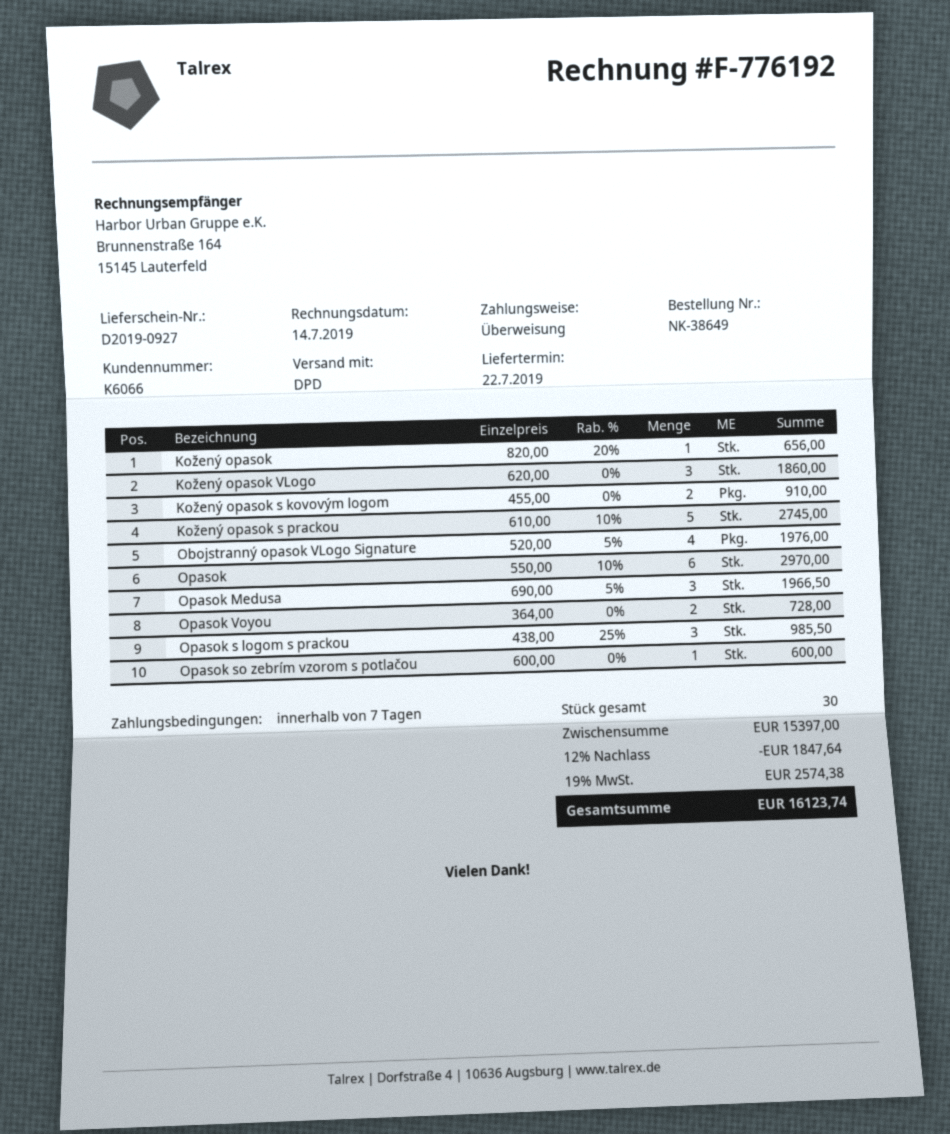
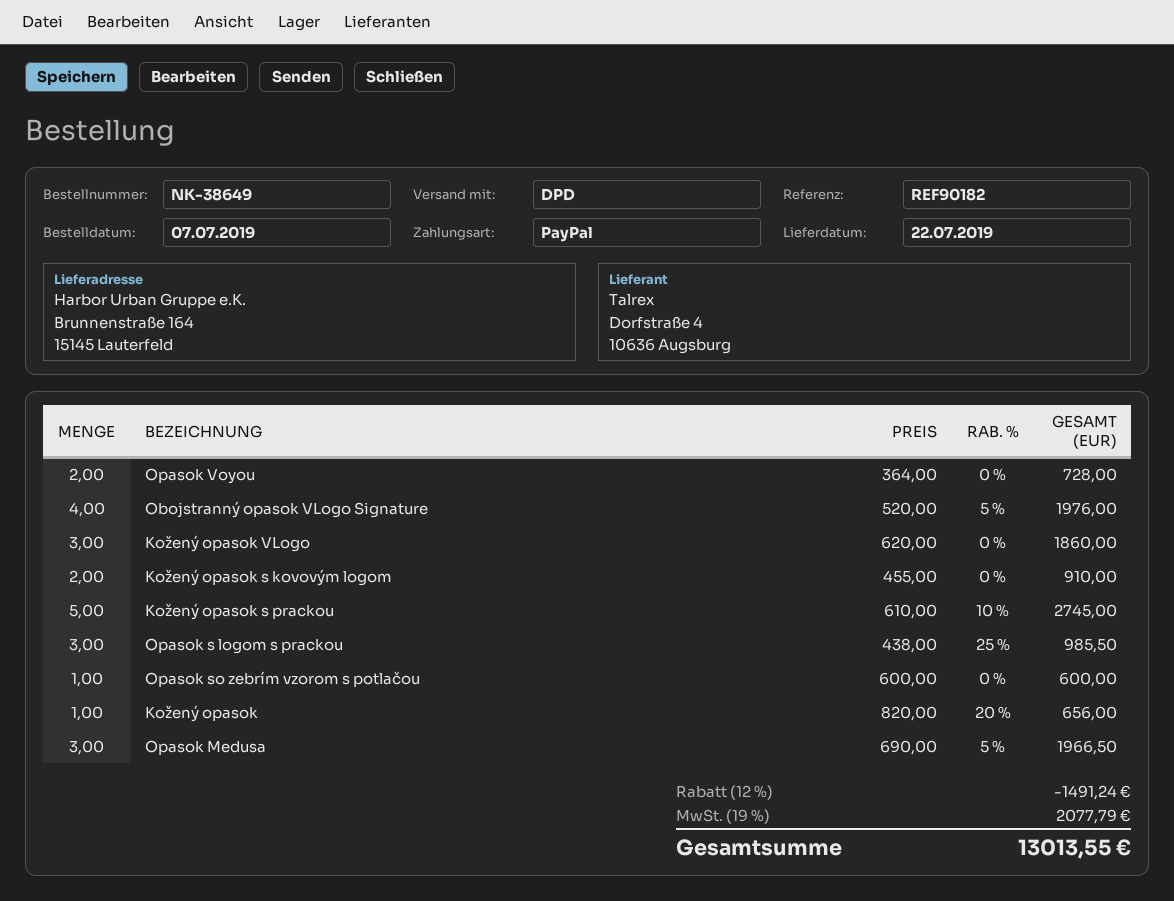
payment method: bank transfer -> PayPal
Opasok: 6 x 550.00 - 10% = 2970.00 -> none
discount: 12% = 1847.64 -> 12% = 1491.24
tax: 19% = 2574.38 -> 19% = 2077.79
total: 16123.74 -> 13013.55

